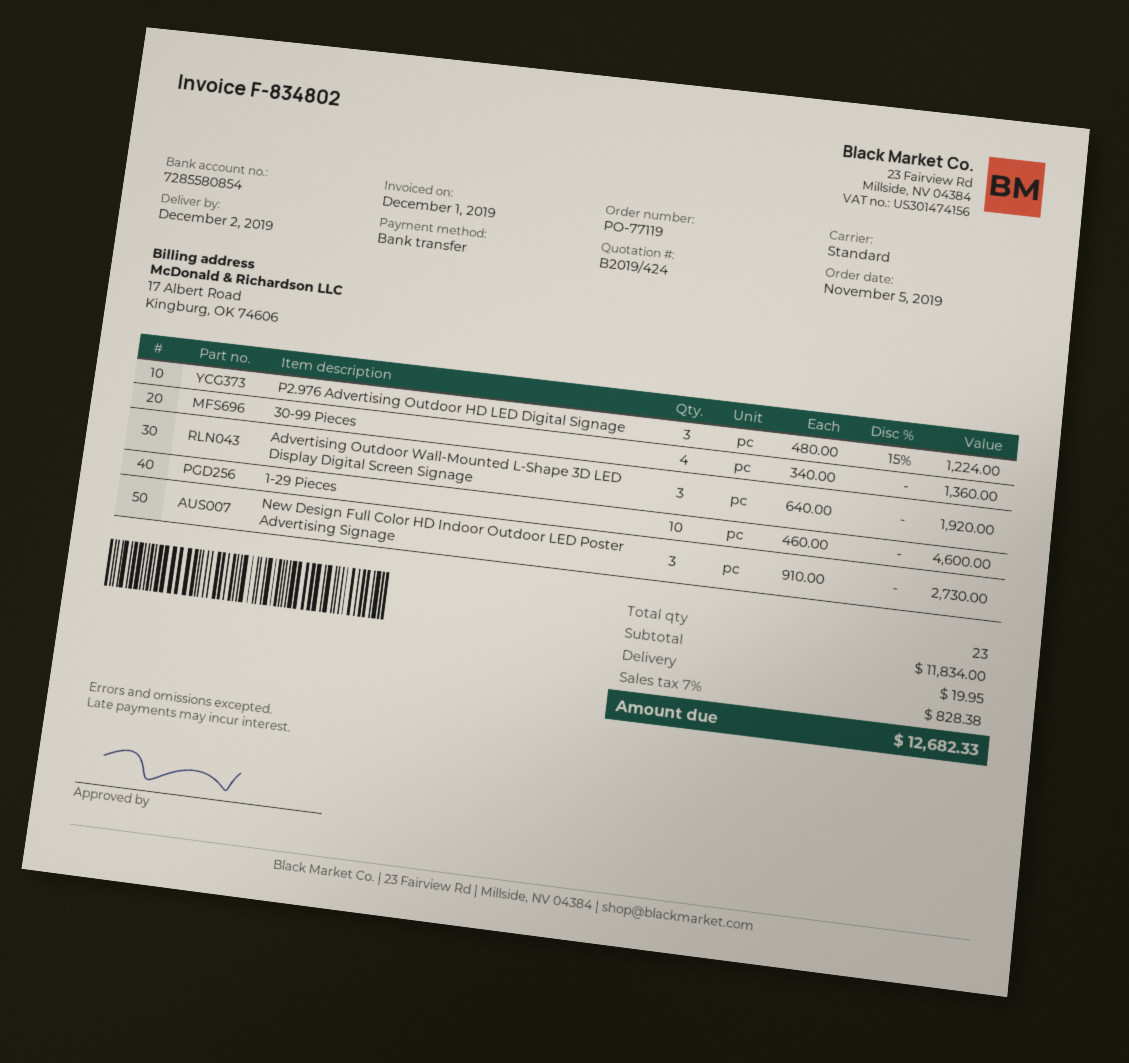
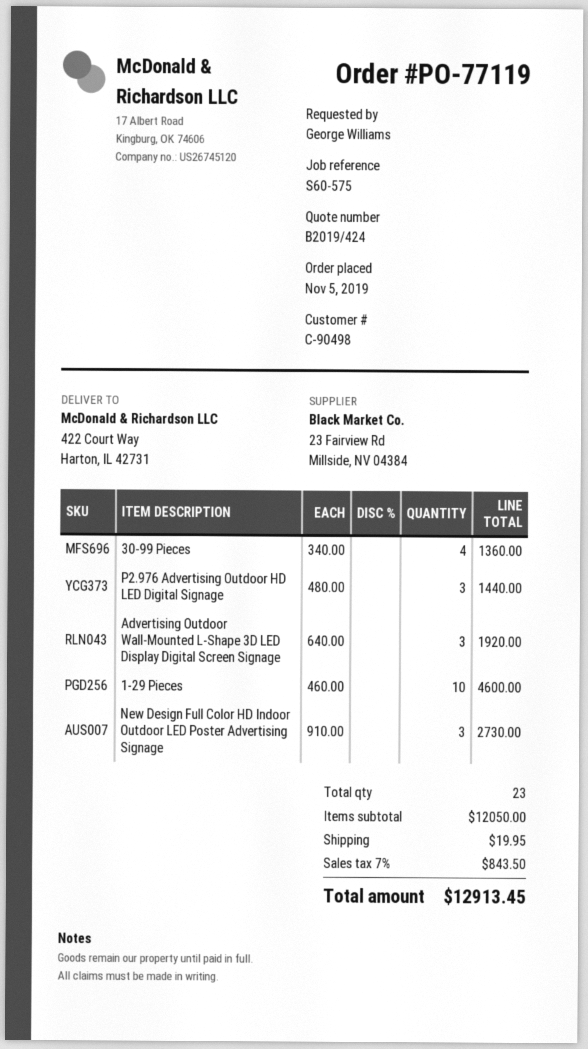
P2.976 Advertising Outdoor HD LED Digital Signage: 3 x 480.00 - 15% = 1224.00 -> 3 x 480.00 = 1440.00
subtotal: 11834.00 -> 12050.00
tax: 7% = 828.38 -> 7% = 843.50
total: 12682.33 -> 12913.45

